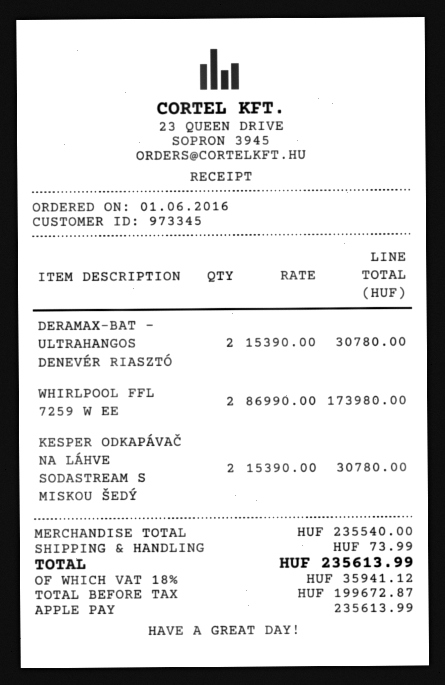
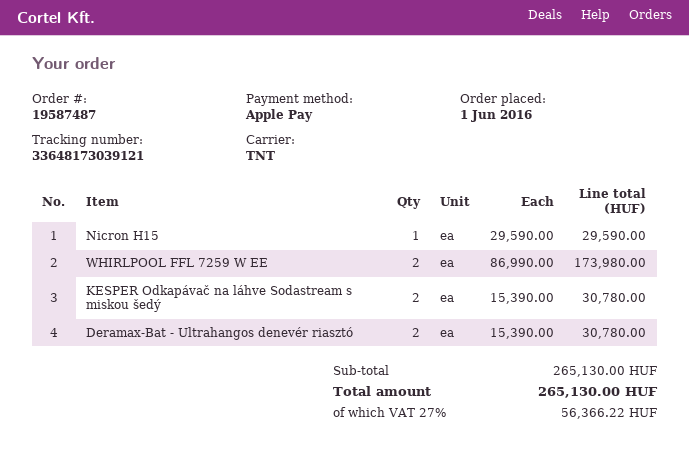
Nicron H15: none -> 1 x 29590.00 = 29590.00
subtotal: 235540.00 -> 265130.00
shipping: 73.99 -> none
tax: 18% = 35941.12 -> 27% = 56366.22
total: 235613.99 -> 265130.00

